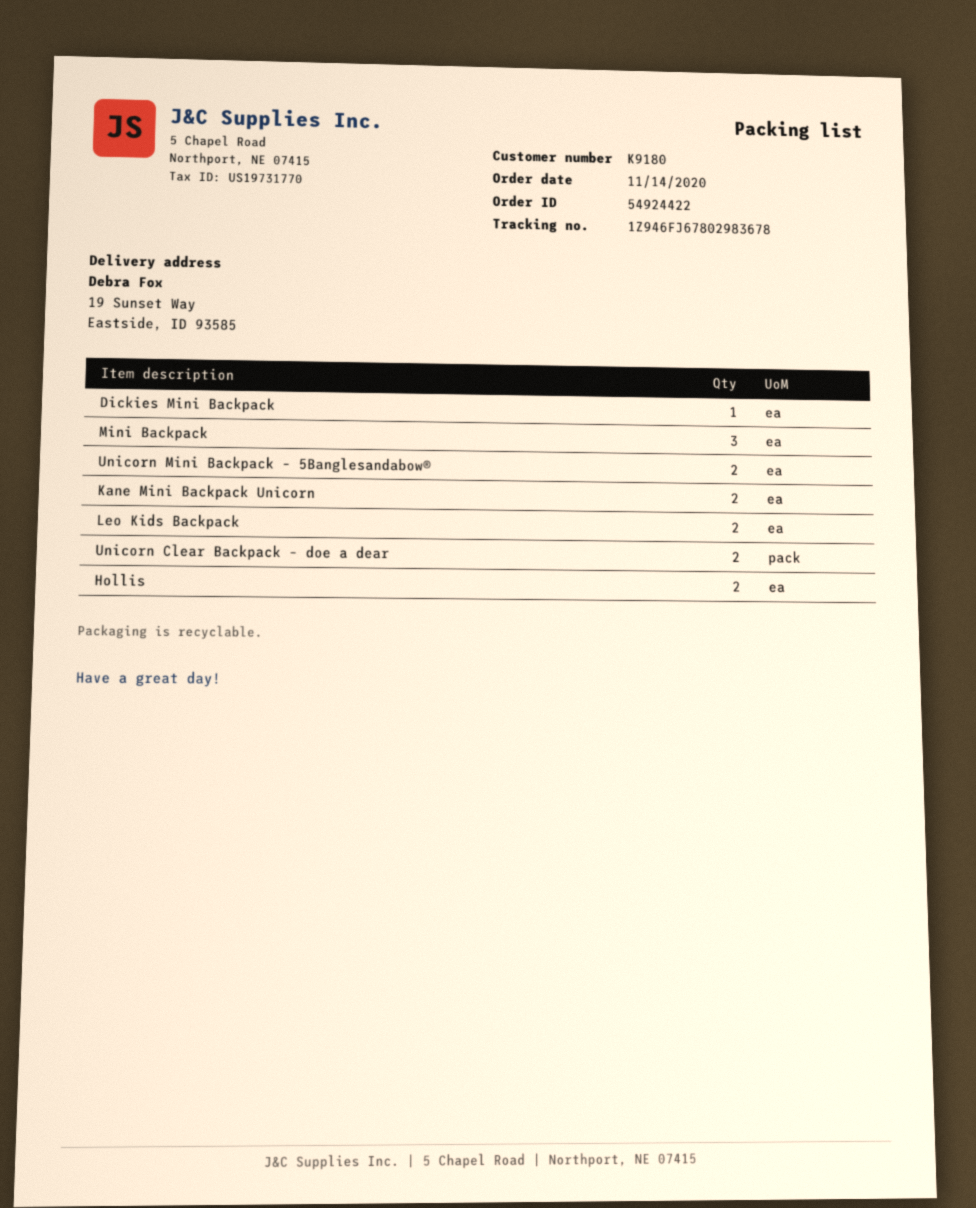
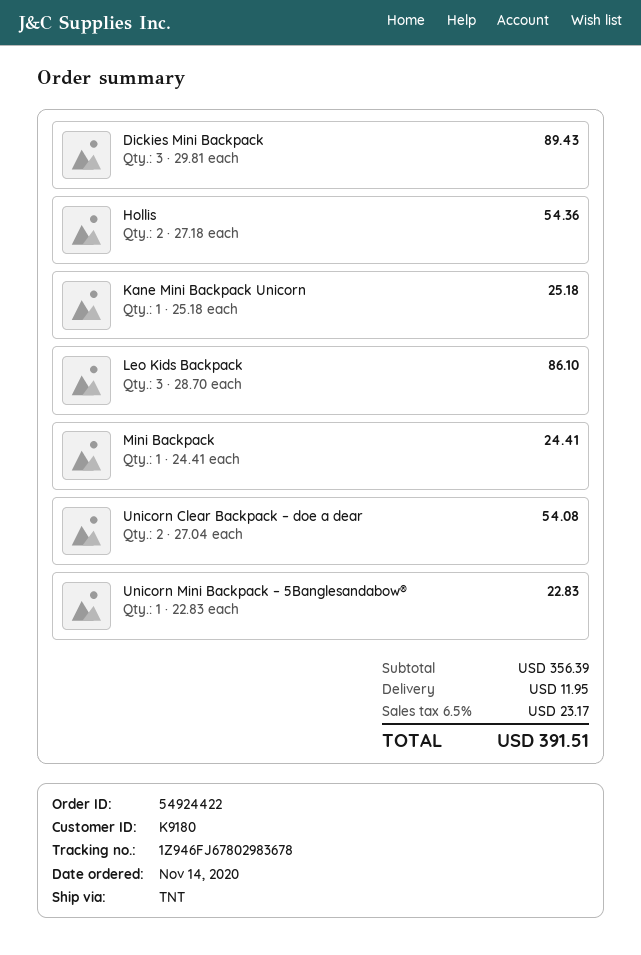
Dickies Mini Backpack: 1 -> 3
Mini Backpack: 3 -> 1
Unicorn Mini Backpack – 5Banglesandabow®: 2 -> 1
Kane Mini Backpack Unicorn: 2 -> 1
Leo Kids Backpack: 2 -> 3

